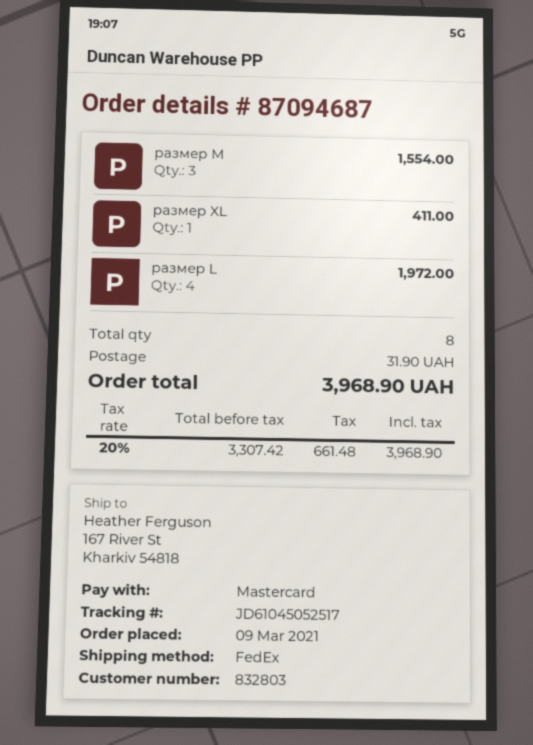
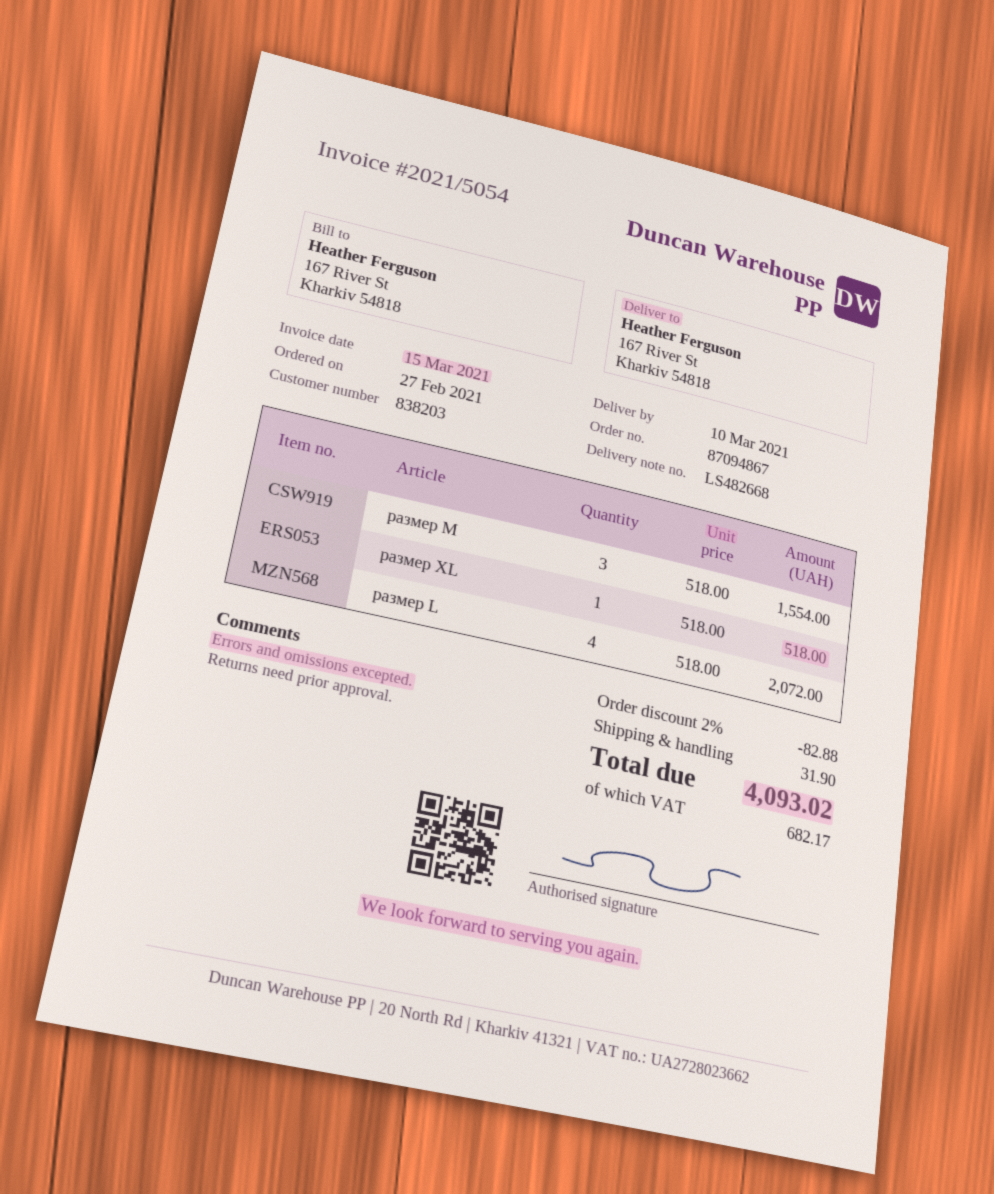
order number: 87094687 -> 87094867
order date: 2021-03-09 -> 2021-02-27
customer number: 832803 -> 838203
размер XL: 1 for 411.00 -> 1 for 518.00
размер L: 4 for 1972.00 -> 4 for 2072.00
discount: none -> 2% = 82.88
tax: 661.48 -> 682.17
total: 3968.90 -> 4093.02

